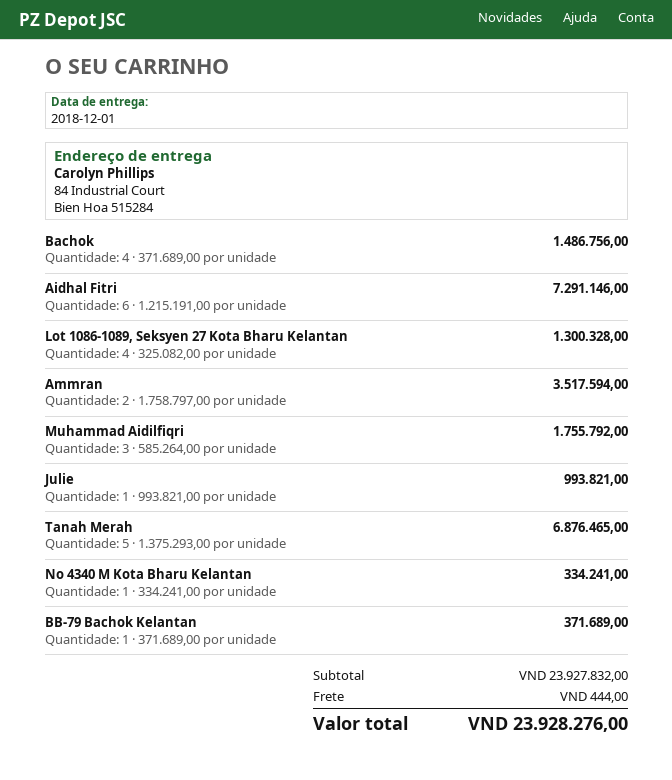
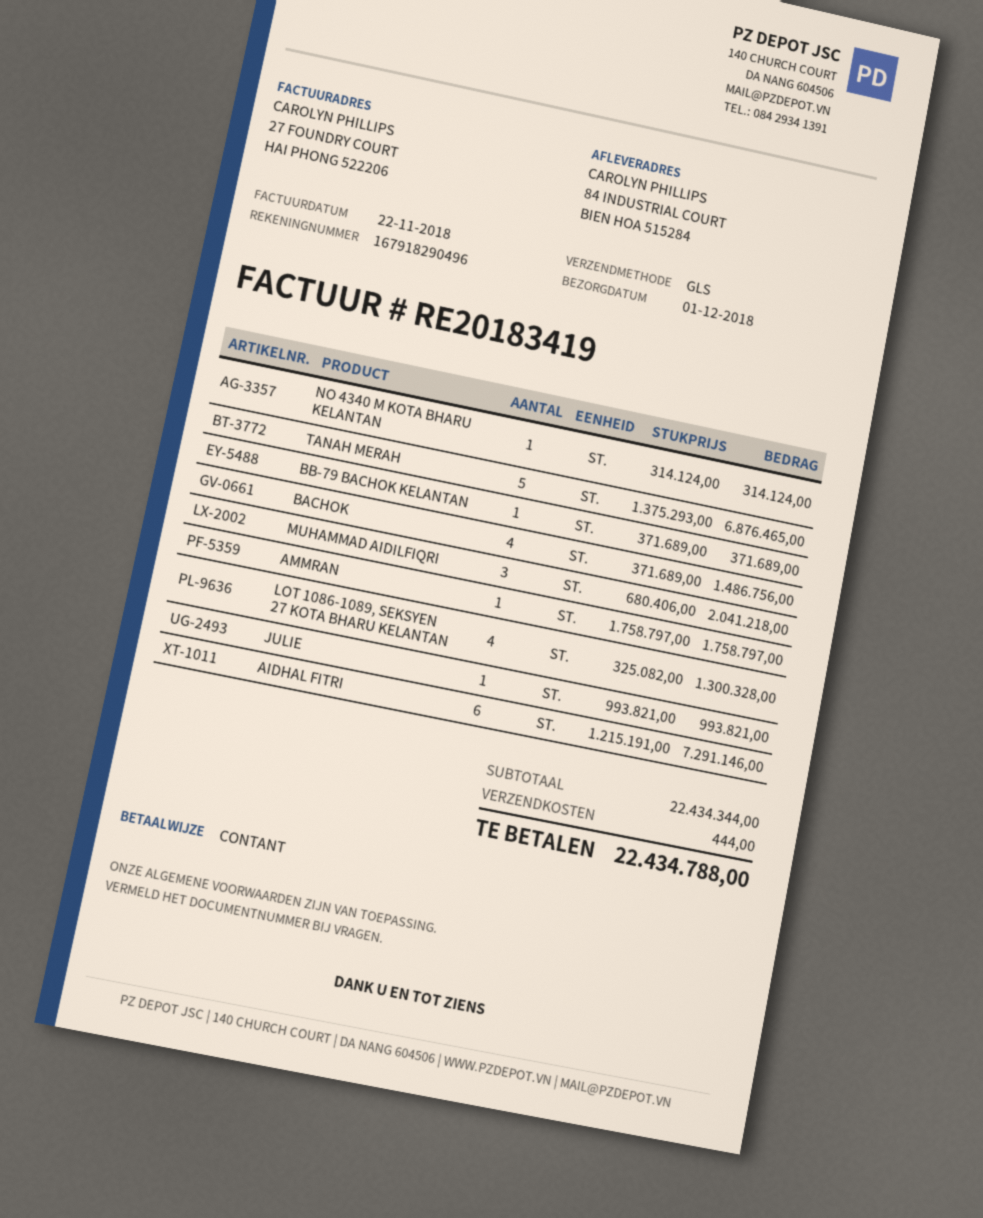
Ammran: 2 x 1758797.00 = 3517594.00 -> 1 x 1758797.00 = 1758797.00
Muhammad Aidilfiqri: 3 x 585264.00 = 1755792.00 -> 3 x 680406.00 = 2041218.00
No 4340 M Kota Bharu Kelantan: 1 x 334241.00 = 334241.00 -> 1 x 314124.00 = 314124.00
subtotal: 23927832.00 -> 22434344.00
total: 23928276.00 -> 22434788.00

